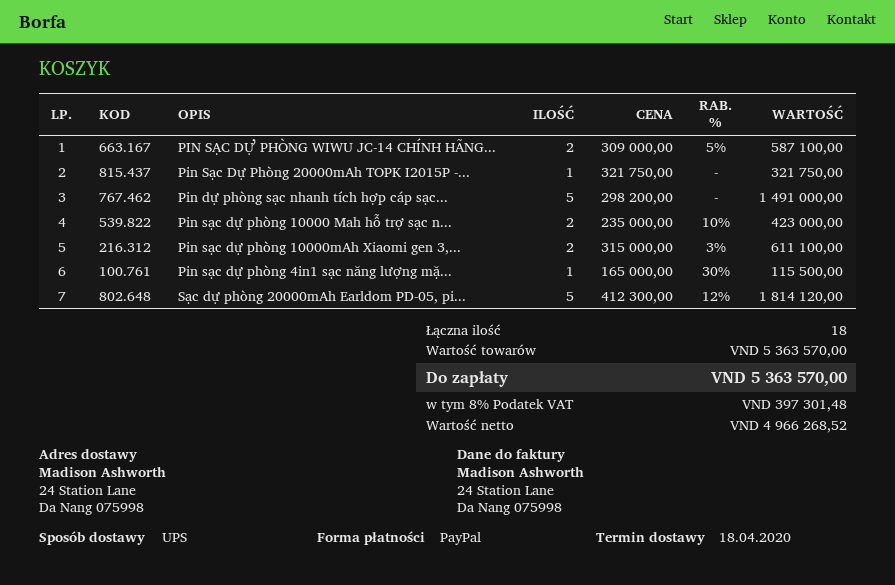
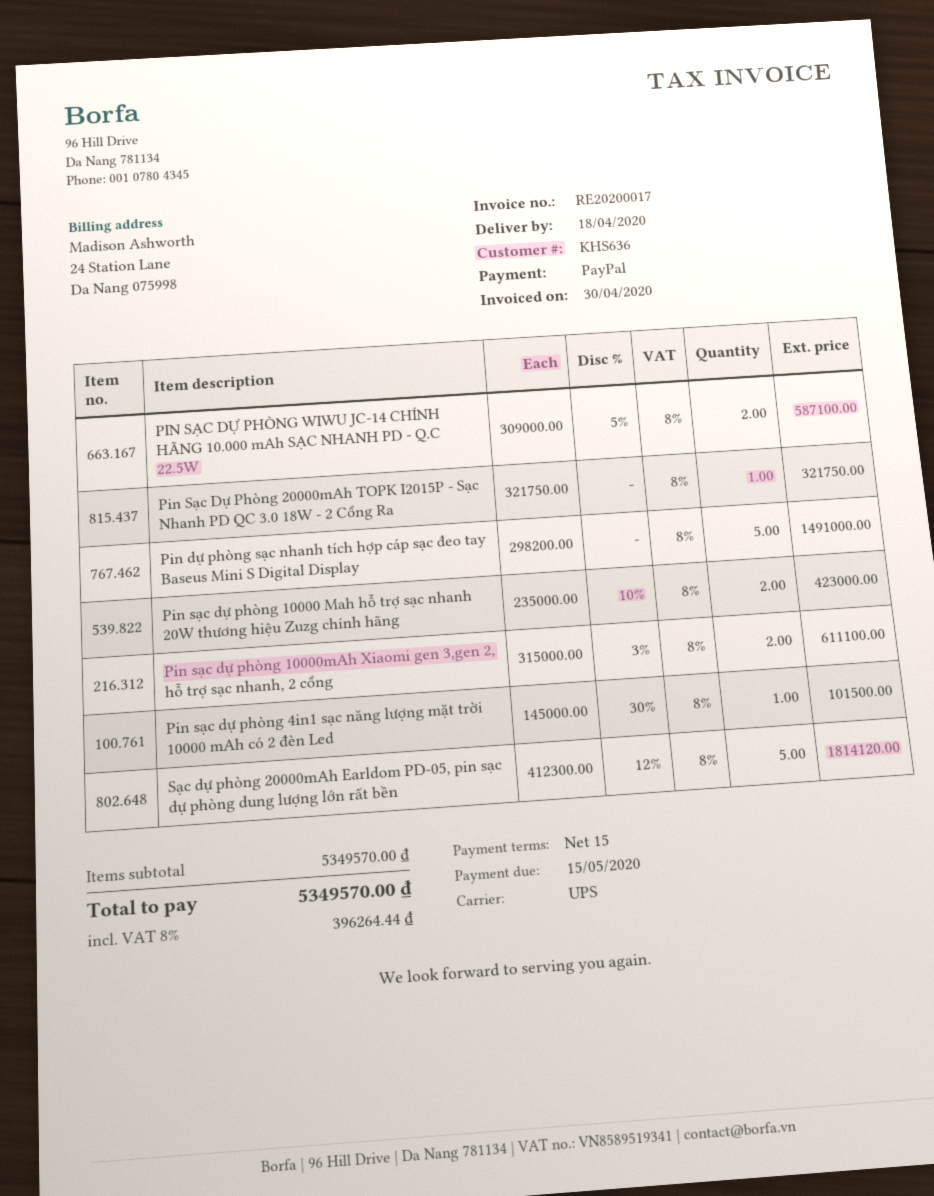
Pin sạc dự phòng 4in1 sạc năng lượng mặ...: 1 x 165000.00 - 30% = 115500.00 -> 1 x 145000.00 - 30% = 101500.00
subtotal: 5363570.00 -> 5349570.00
tax: 8% = 397301.48 -> 8% = 396264.44
total: 5363570.00 -> 5349570.00

